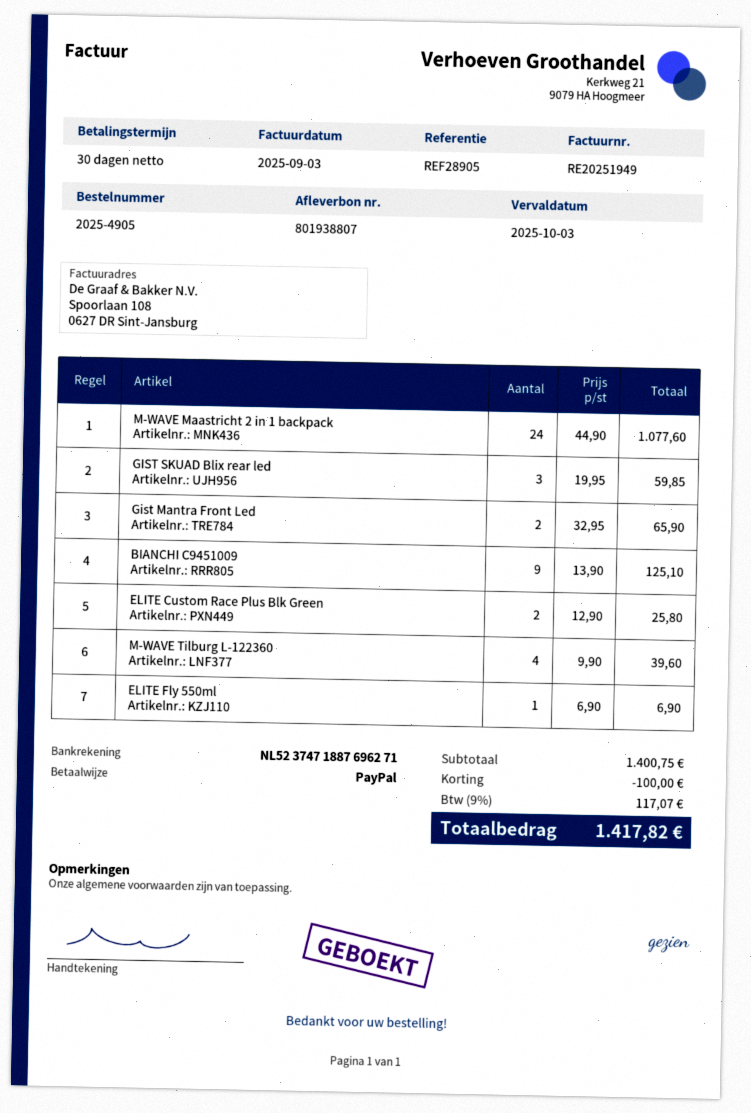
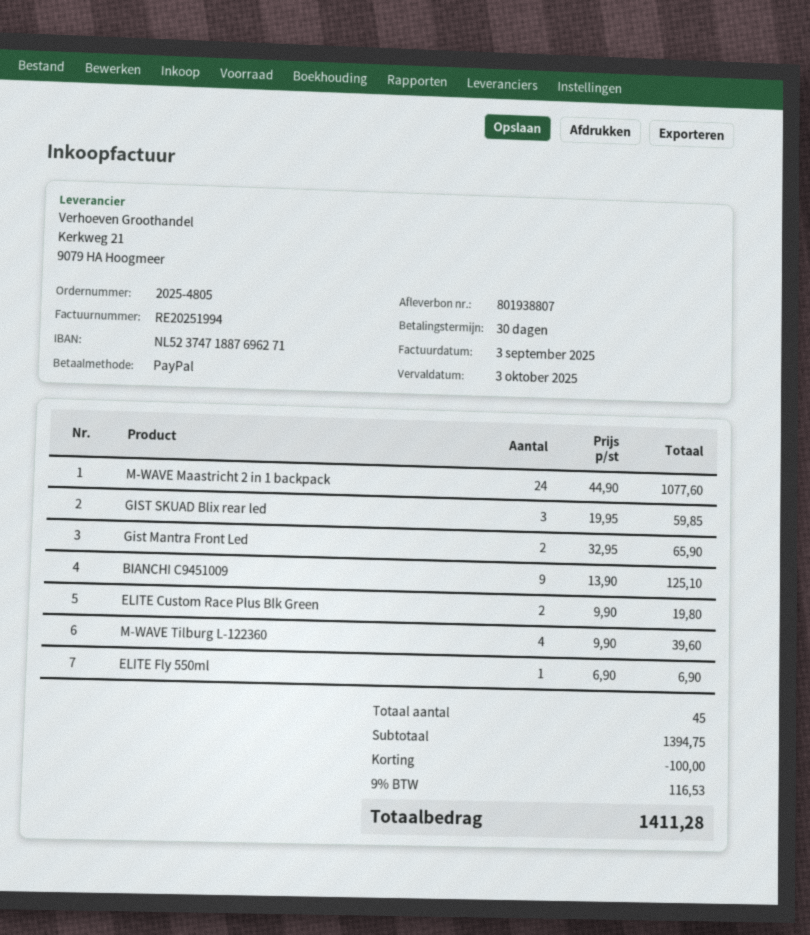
order number: 2025-4905 -> 2025-4805
invoice number: RE20251949 -> RE20251994
ELITE Custom Race Plus Blk Green: 2 x 12.90 = 25.80 -> 2 x 9.90 = 19.80
subtotal: 1400.75 -> 1394.75
tax: 9% = 117.07 -> 9% = 116.53
total: 1417.82 -> 1411.28

